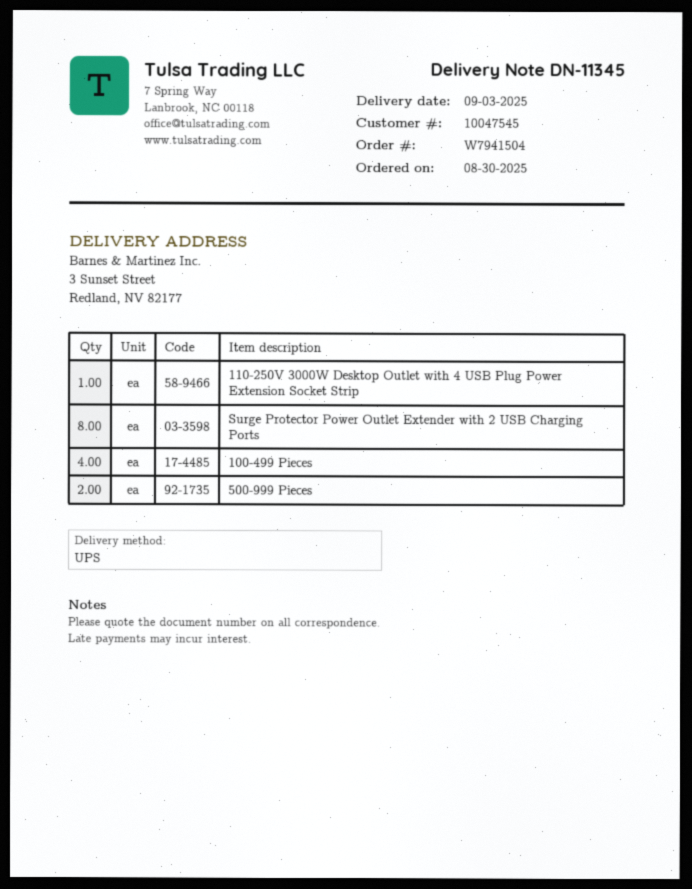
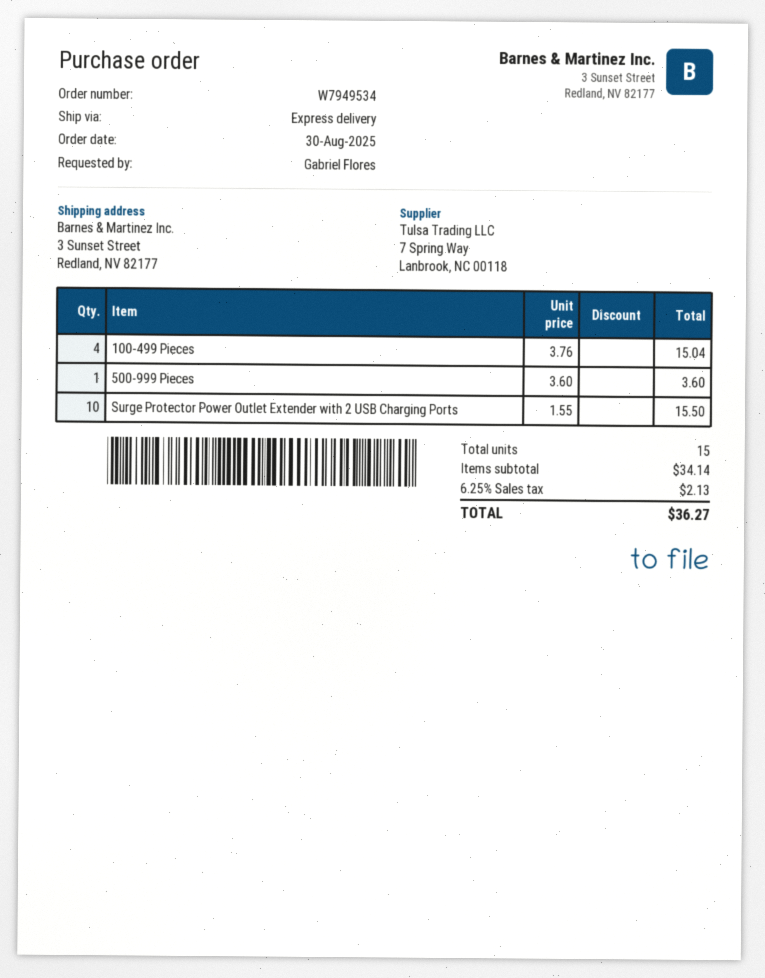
order number: W7941504 -> W7949534
shipping method: UPS -> express
110-250V 3000W Desktop Outlet with 4 USB Plug Power Extension Socket Strip: 1 -> none
Surge Protector Power Outlet Extender with 2 USB Charging Ports: 8 -> 10
500-999 Pieces: 2 -> 1

